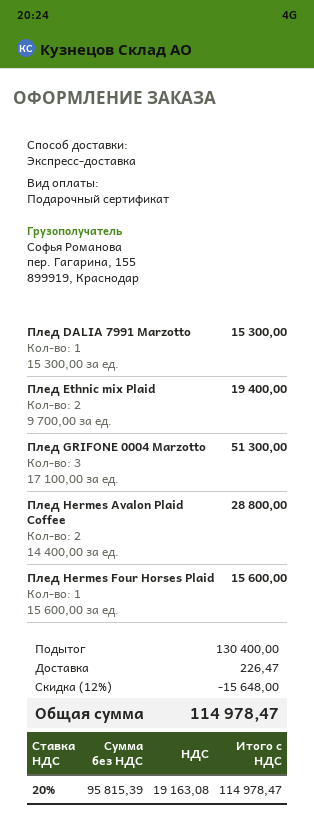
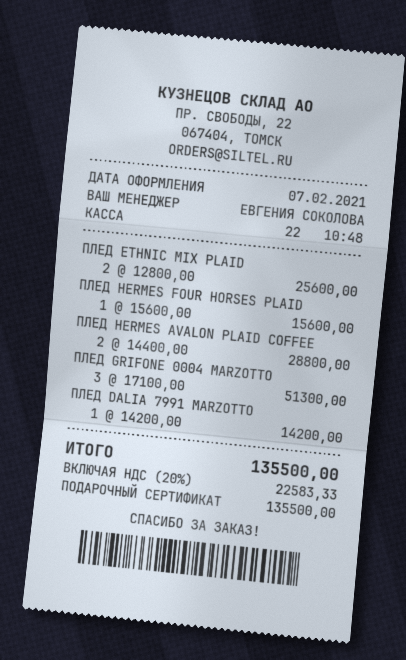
Плед DALIA 7991 Marzotto: 1 x 15300.00 = 15300.00 -> 1 x 14200.00 = 14200.00
Плед Ethnic mix Plaid: 2 x 9700.00 = 19400.00 -> 2 x 12800.00 = 25600.00
discount: 12% = 15648.00 -> none
shipping: 226.47 -> none
tax: 20% = 19163.08 -> 20% = 22583.33
total: 114978.47 -> 135500.00

